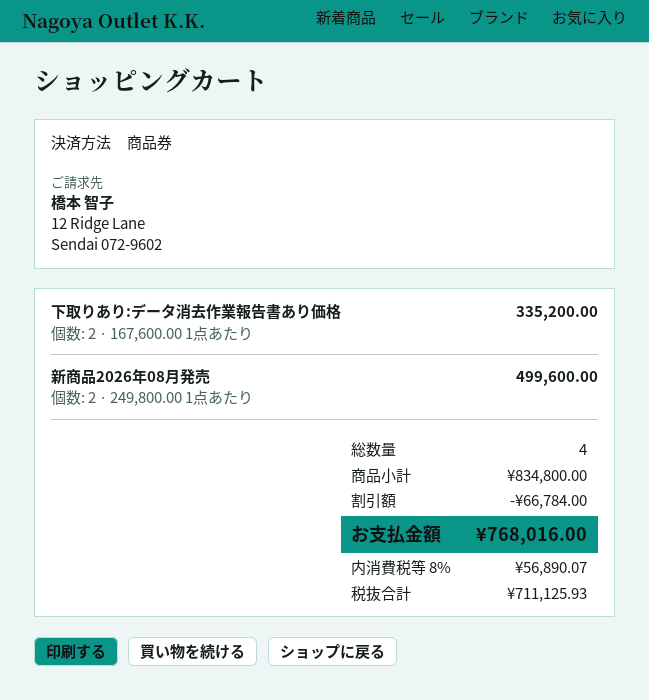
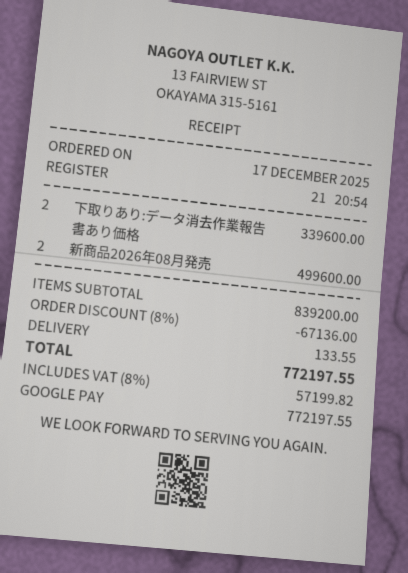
payment method: gift card -> Google Pay
下取りあり:データ消去作業報告書あり価格: 2 for 335200.00 -> 2 for 339600.00
subtotal: 834800.00 -> 839200.00
discount: 66784.00 -> 67136.00
shipping: none -> 133.55
tax: 8% = 56890.07 -> 8% = 57199.82
total: 768016.00 -> 772197.55

